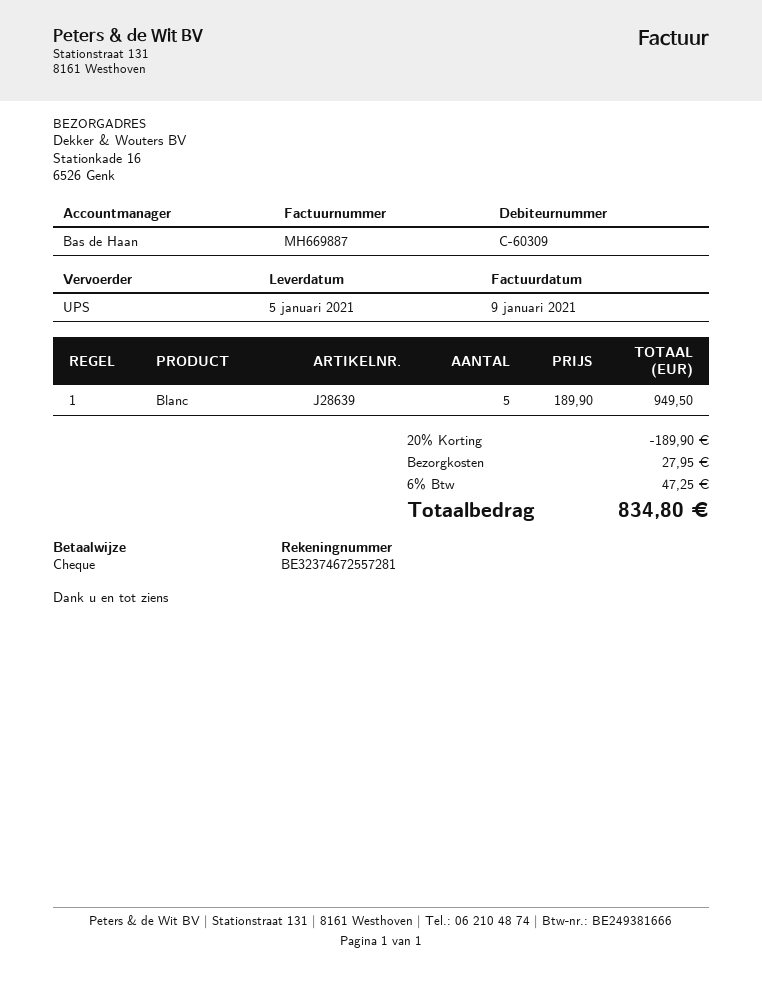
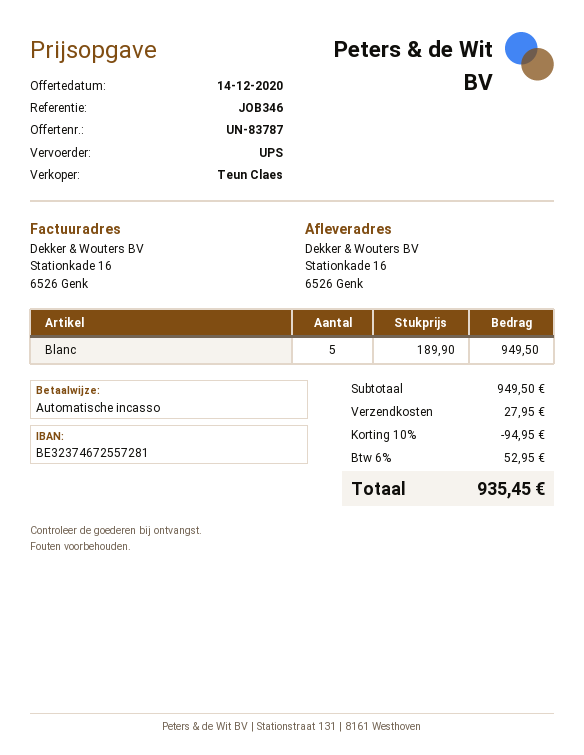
sales rep: Bas de Haan -> Teun Claes
payment method: cheque -> direct debit
discount: 20% = 189.90 -> 10% = 94.95
tax: 6% = 47.25 -> 6% = 52.95
total: 834.80 -> 935.45

